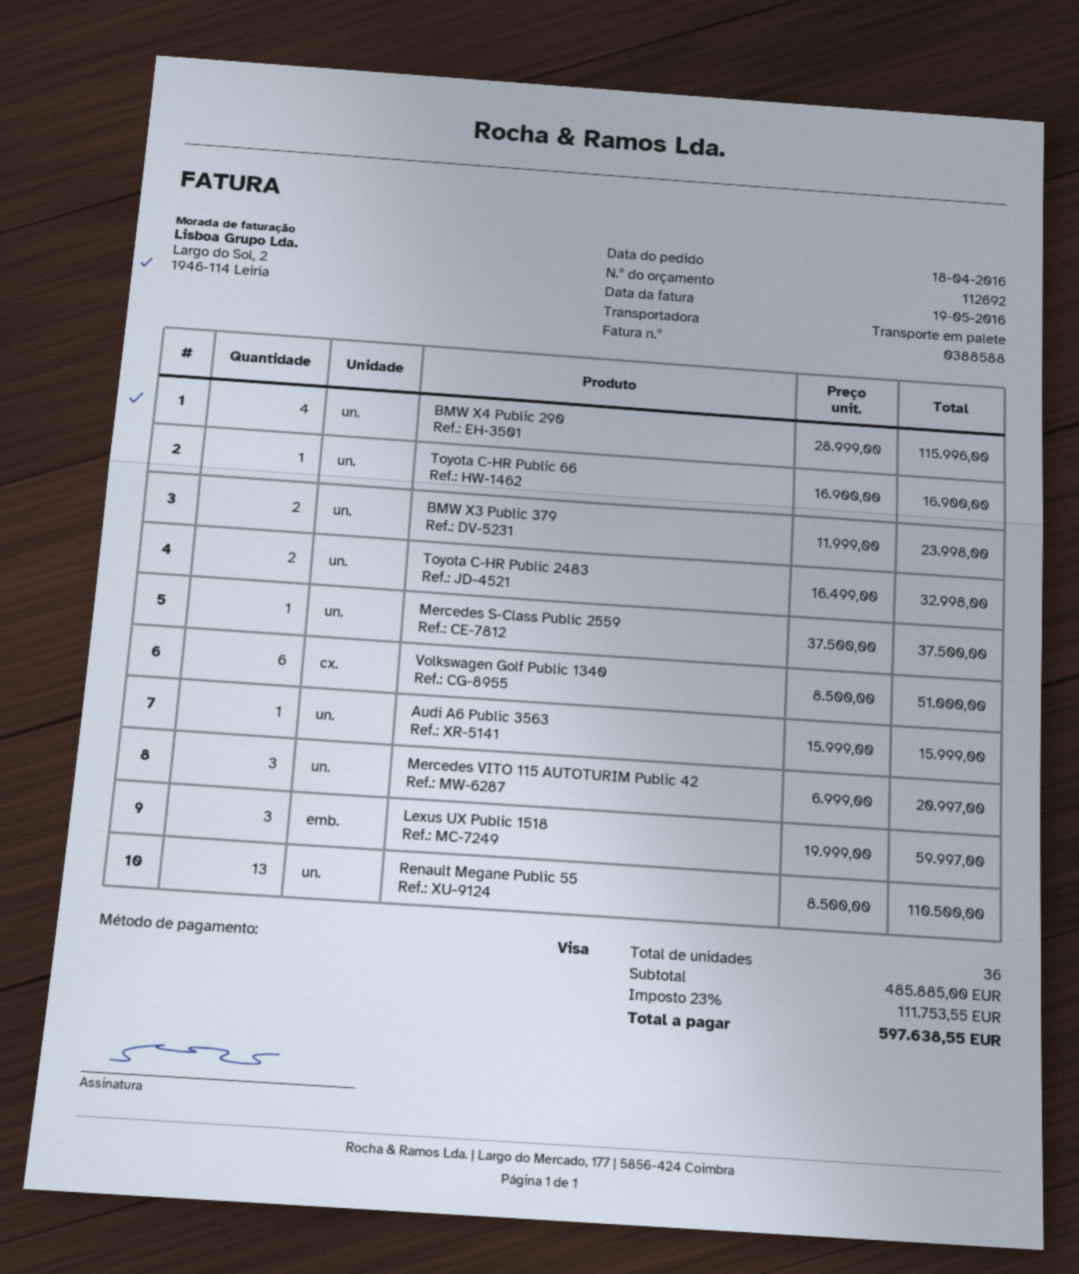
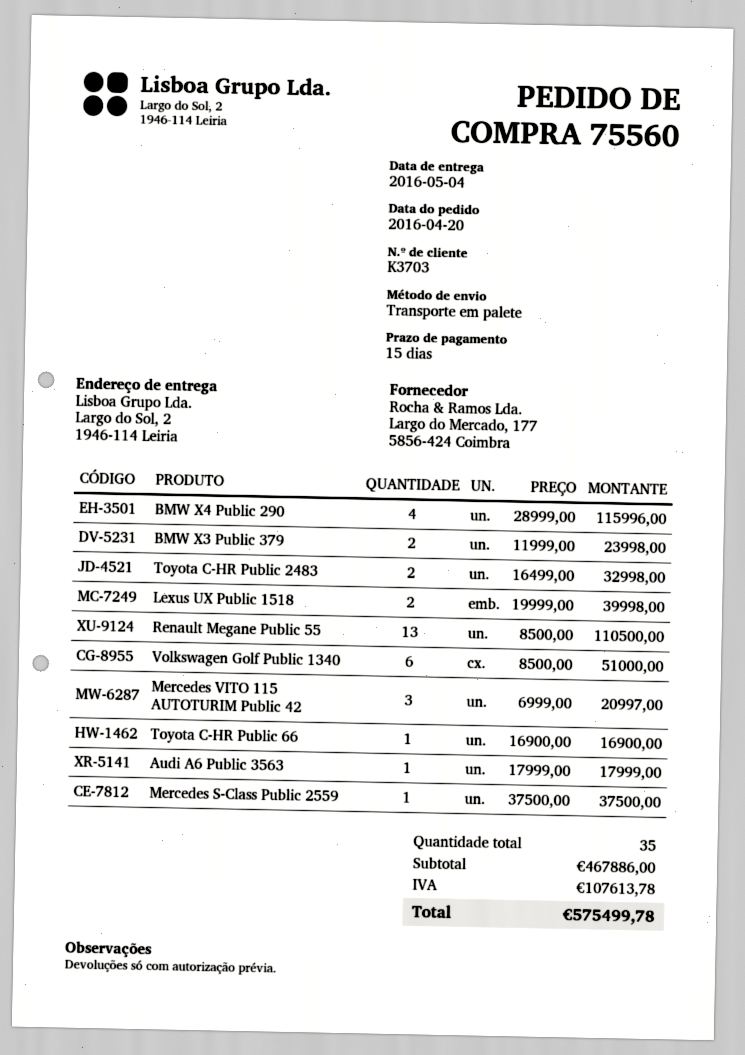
order date: 2016-04-18 -> 2016-04-20
Audi A6 Public 3563: 1 x 15999.00 = 15999.00 -> 1 x 17999.00 = 17999.00
Lexus UX Public 1518: 3 x 19999.00 = 59997.00 -> 2 x 19999.00 = 39998.00
total quantity: 36 -> 35
subtotal: 485885.00 -> 467886.00
tax: 111753.55 -> 107613.78
total: 597638.55 -> 575499.78

